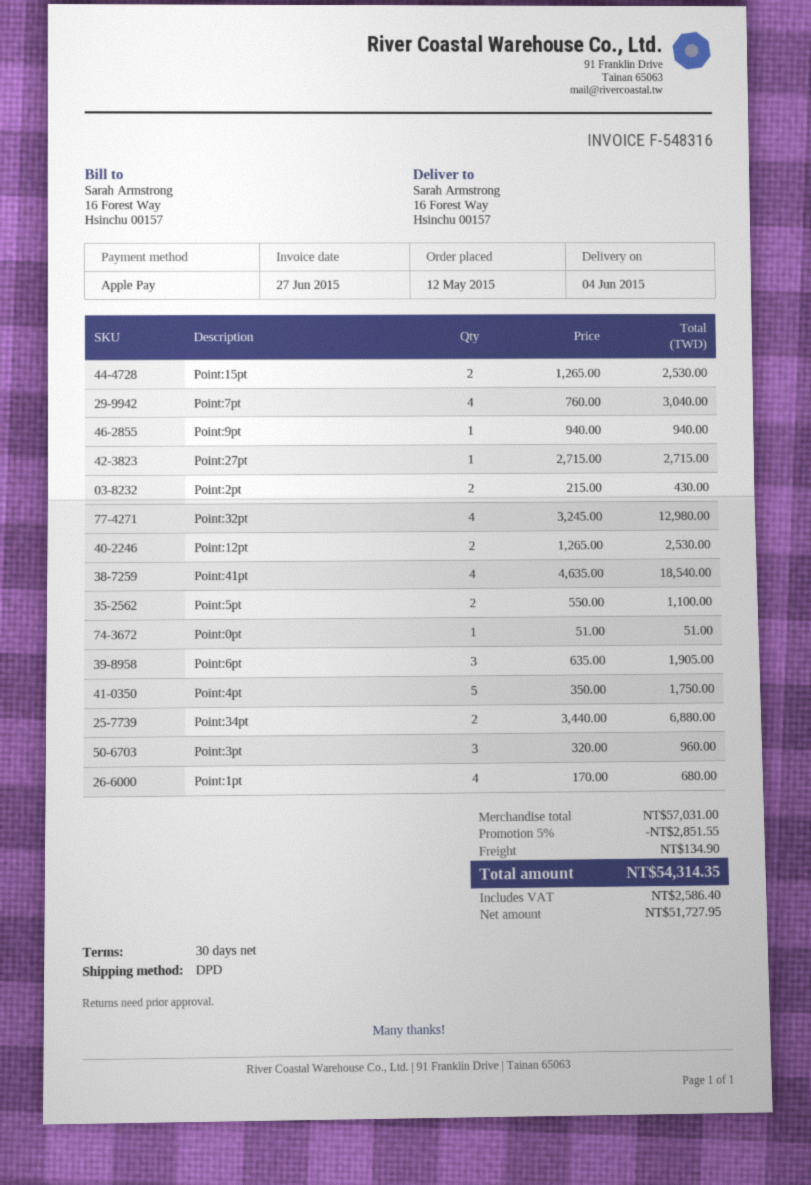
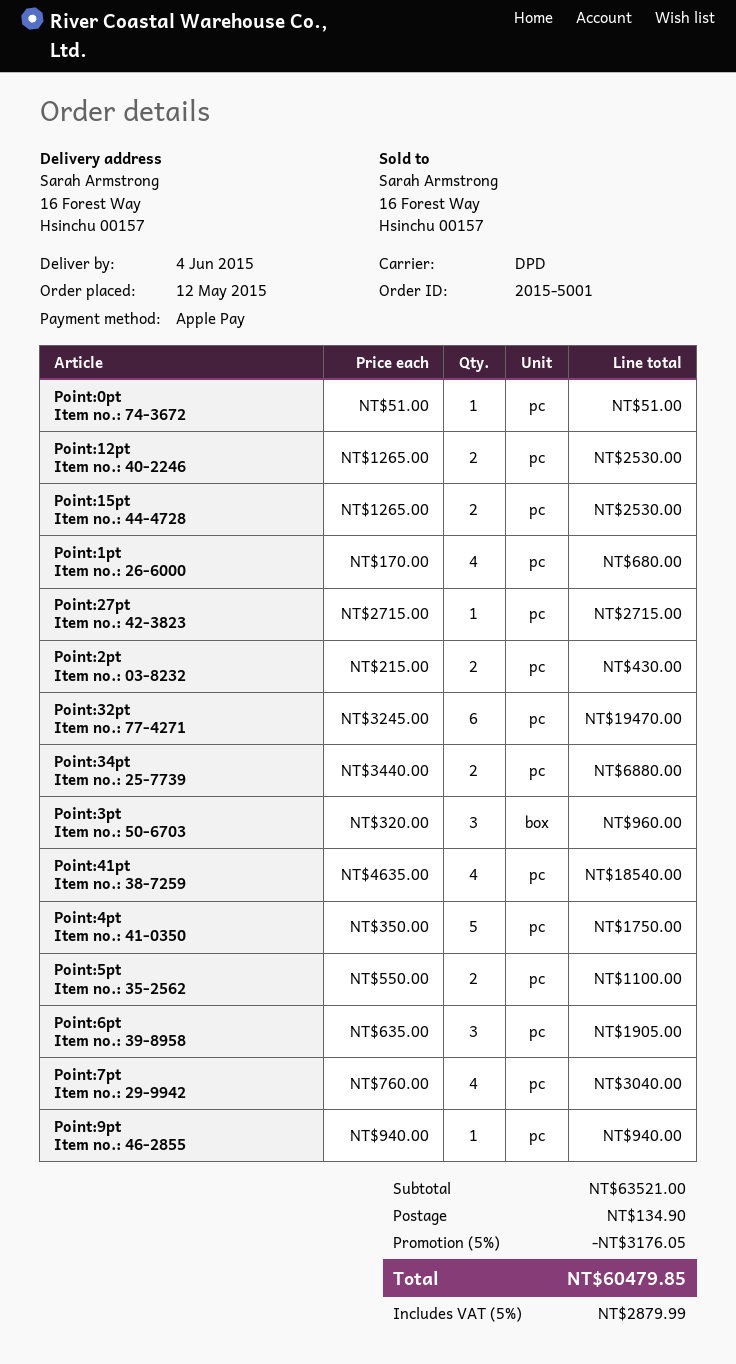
Point:32pt: 4 x 3245.00 = 12980.00 -> 6 x 3245.00 = 19470.00
subtotal: 57031.00 -> 63521.00
discount: 5% = 2851.55 -> 5% = 3176.05
tax: 2586.40 -> 2879.99
total: 54314.35 -> 60479.85

